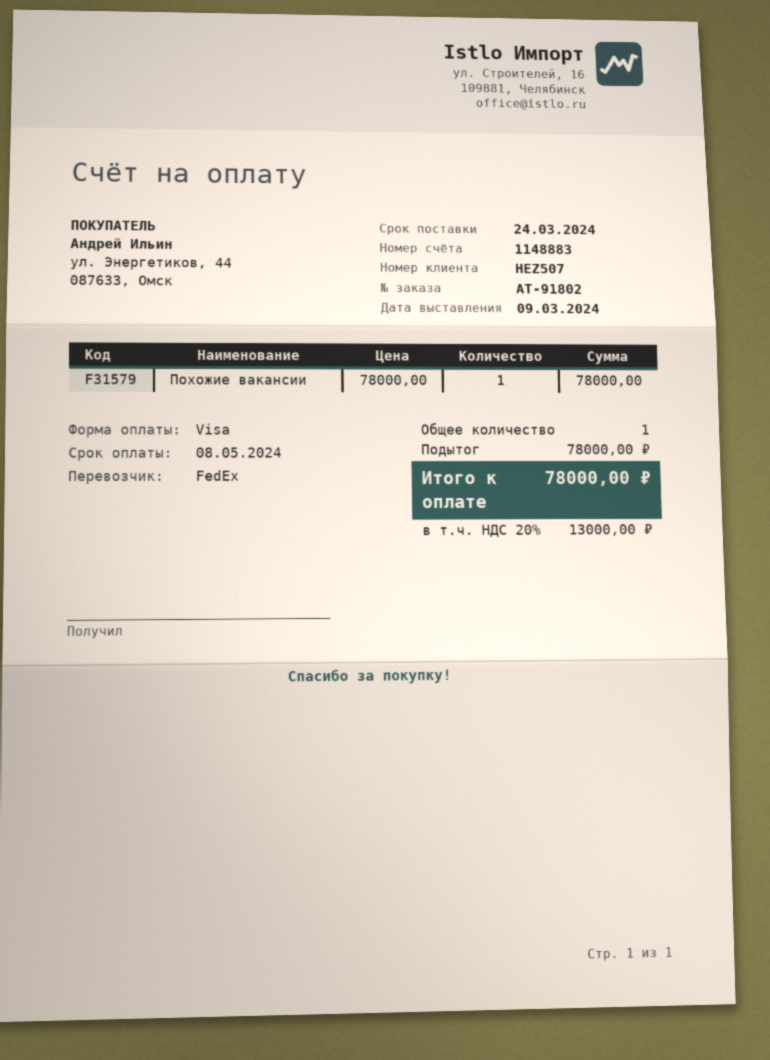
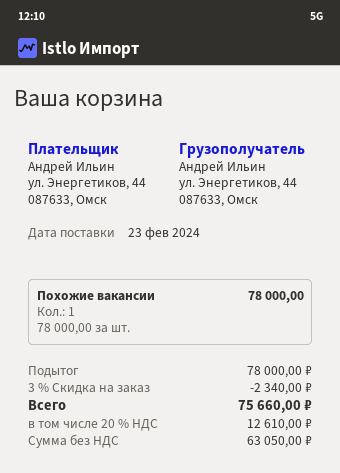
delivery date: 2024-03-24 -> 2024-02-23
discount: none -> 3% = 2340.00
tax: 20% = 13000.00 -> 20% = 12610.00
total: 78000.00 -> 75660.00

